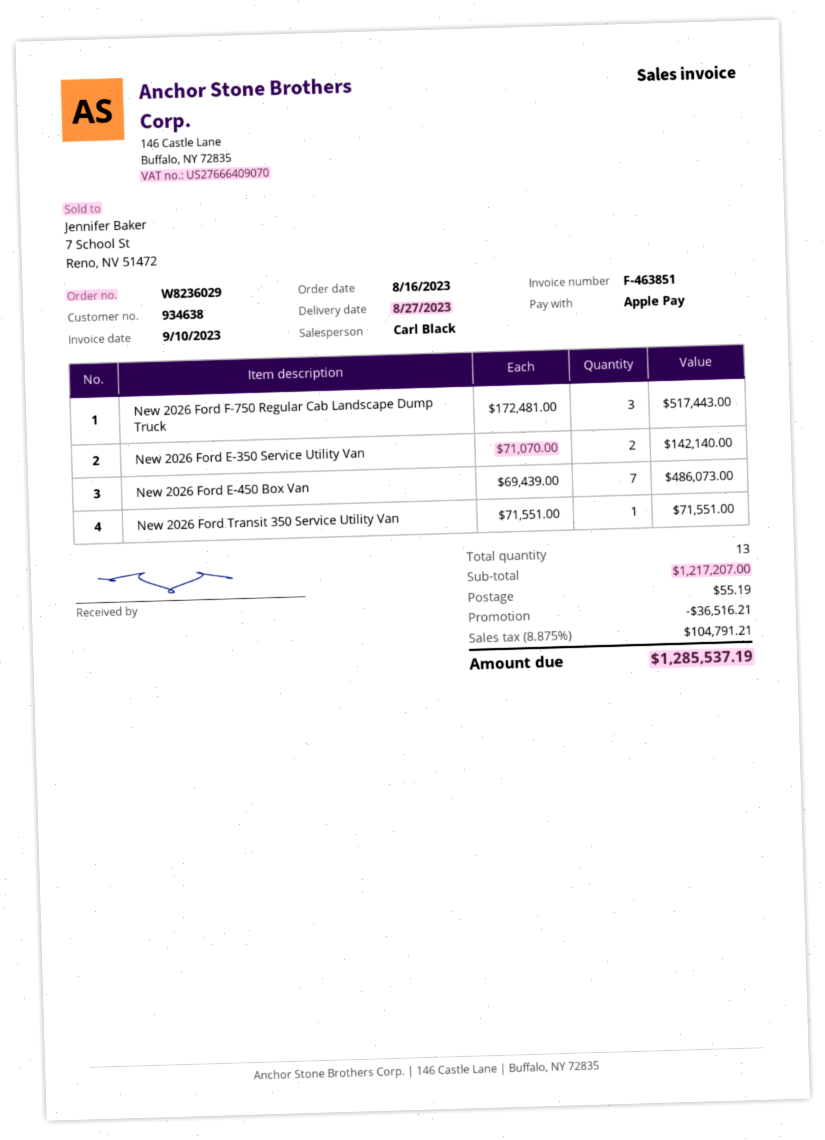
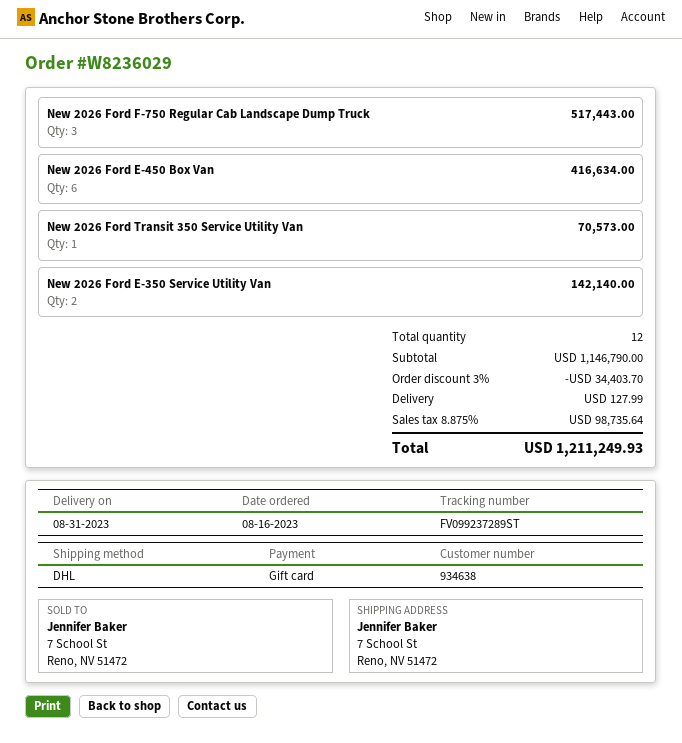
delivery date: 2023-08-27 -> 2023-08-31
payment method: Apple Pay -> gift card
New 2026 Ford E-450 Box Van: 7 for 486073.00 -> 6 for 416634.00
New 2026 Ford Transit 350 Service Utility Van: 1 for 71551.00 -> 1 for 70573.00
total quantity: 13 -> 12
subtotal: 1217207.00 -> 1146790.00
discount: 36516.21 -> 34403.70
shipping: 55.19 -> 127.99
tax: 8.875% = 104791.21 -> 8.875% = 98735.64
total: 1285537.19 -> 1211249.93

